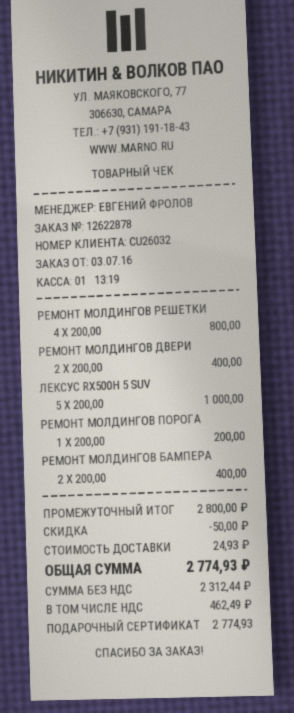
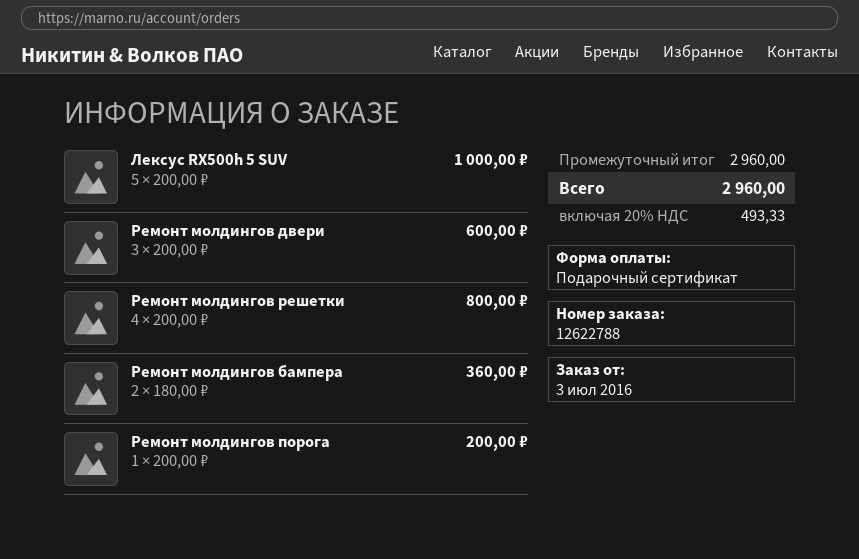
order number: 12622878 -> 12622788
РЕМОНТ МОЛДИНГОВ ДВЕРИ: 2 x 200.00 = 400.00 -> 3 x 200.00 = 600.00
РЕМОНТ МОЛДИНГОВ БАМПЕРА: 2 x 200.00 = 400.00 -> 2 x 180.00 = 360.00
subtotal: 2800.00 -> 2960.00
discount: 50.00 -> none
shipping: 24.93 -> none
tax: 462.49 -> 493.33
total: 2774.93 -> 2960.00

